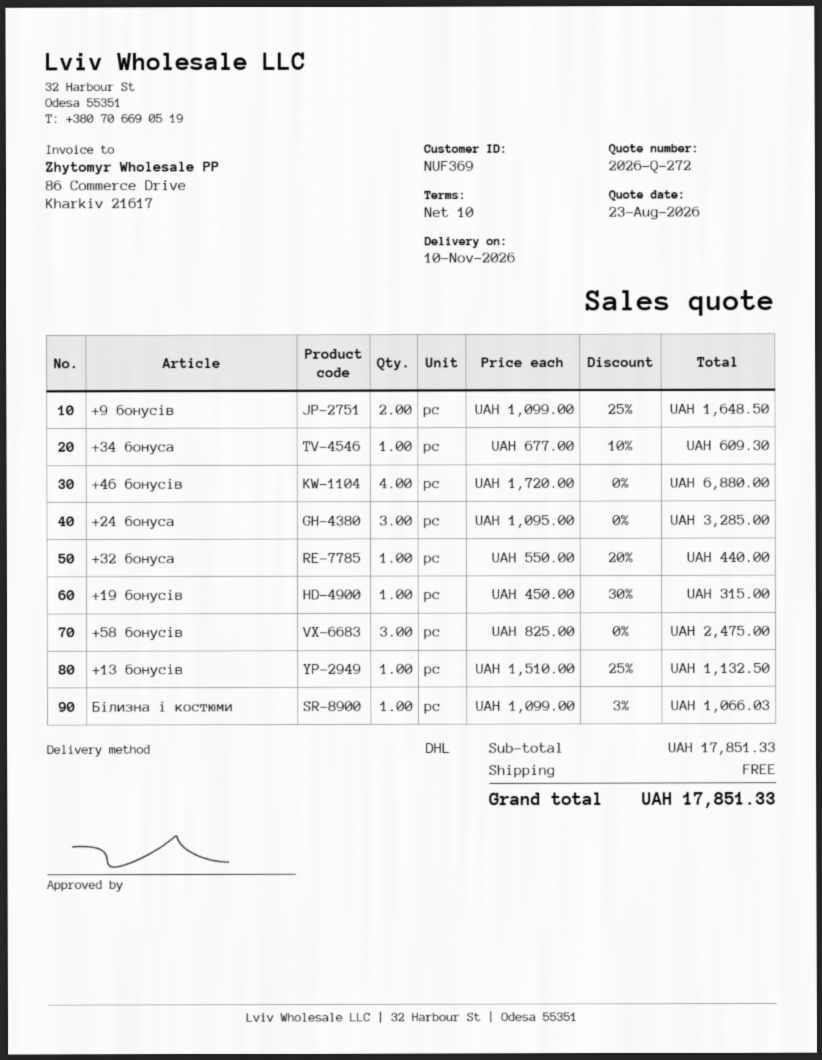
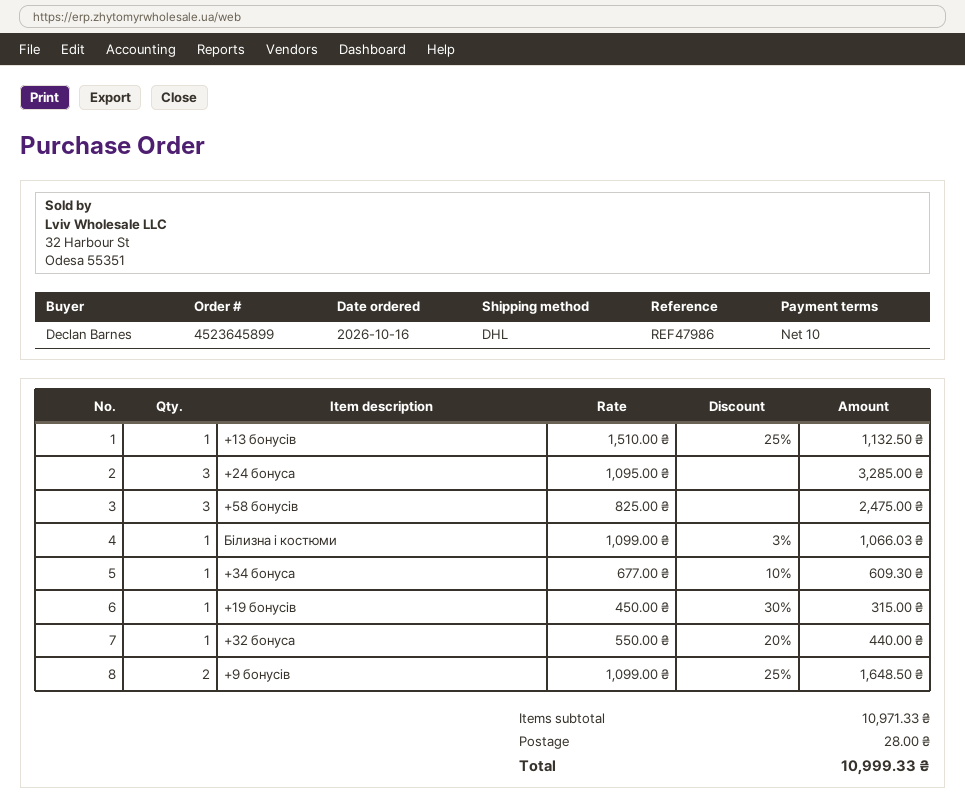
+46 бонусів: 4 x 1720.00 = 6880.00 -> none
subtotal: 17851.33 -> 10971.33
shipping: 0.00 -> 28.00
total: 17851.33 -> 10999.33

